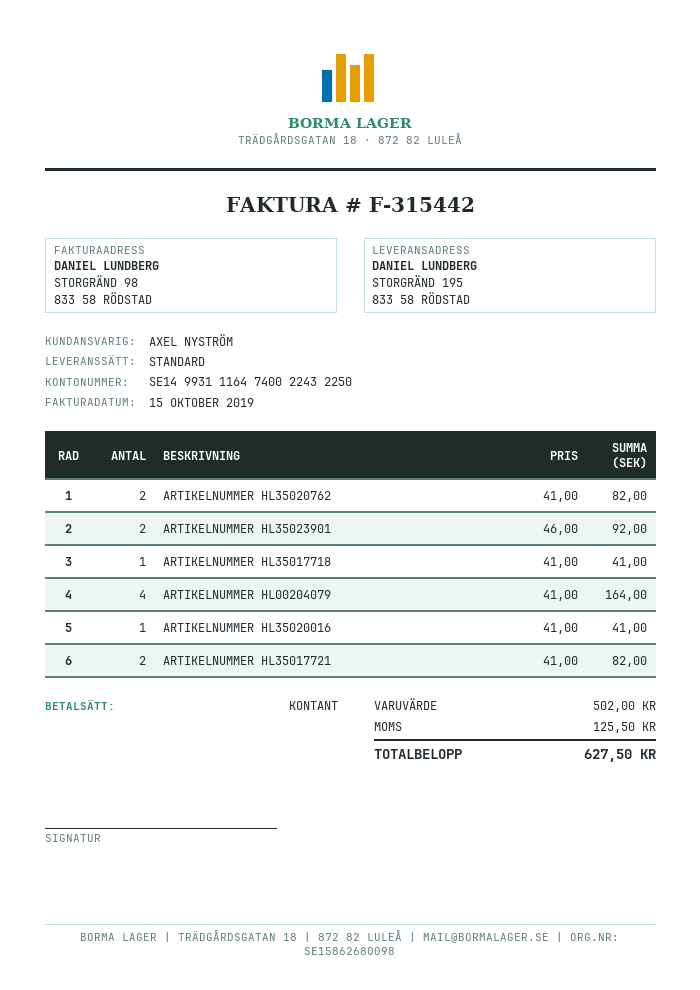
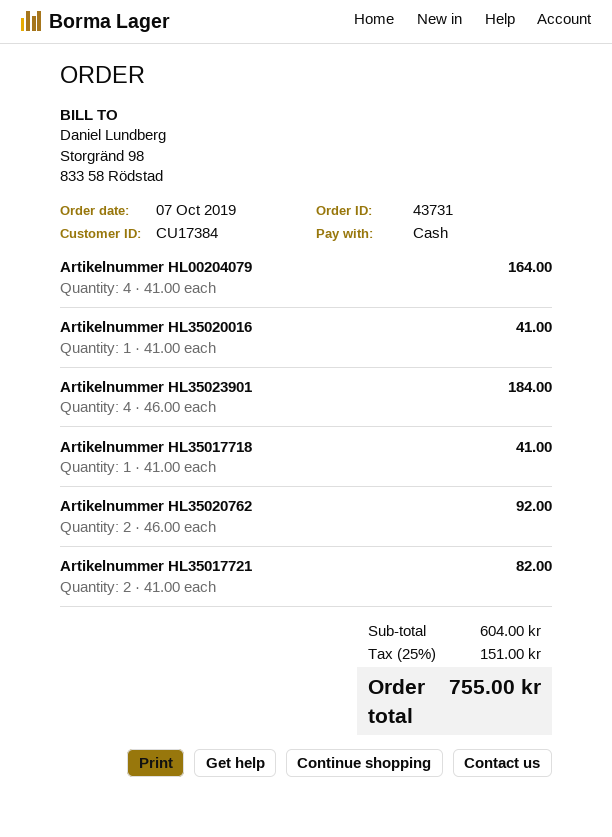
ARTIKELNUMMER HL35020762: 2 x 41.00 = 82.00 -> 2 x 46.00 = 92.00
ARTIKELNUMMER HL35023901: 2 x 46.00 = 92.00 -> 4 x 46.00 = 184.00
subtotal: 502.00 -> 604.00
tax: 125.50 -> 151.00
total: 627.50 -> 755.00

